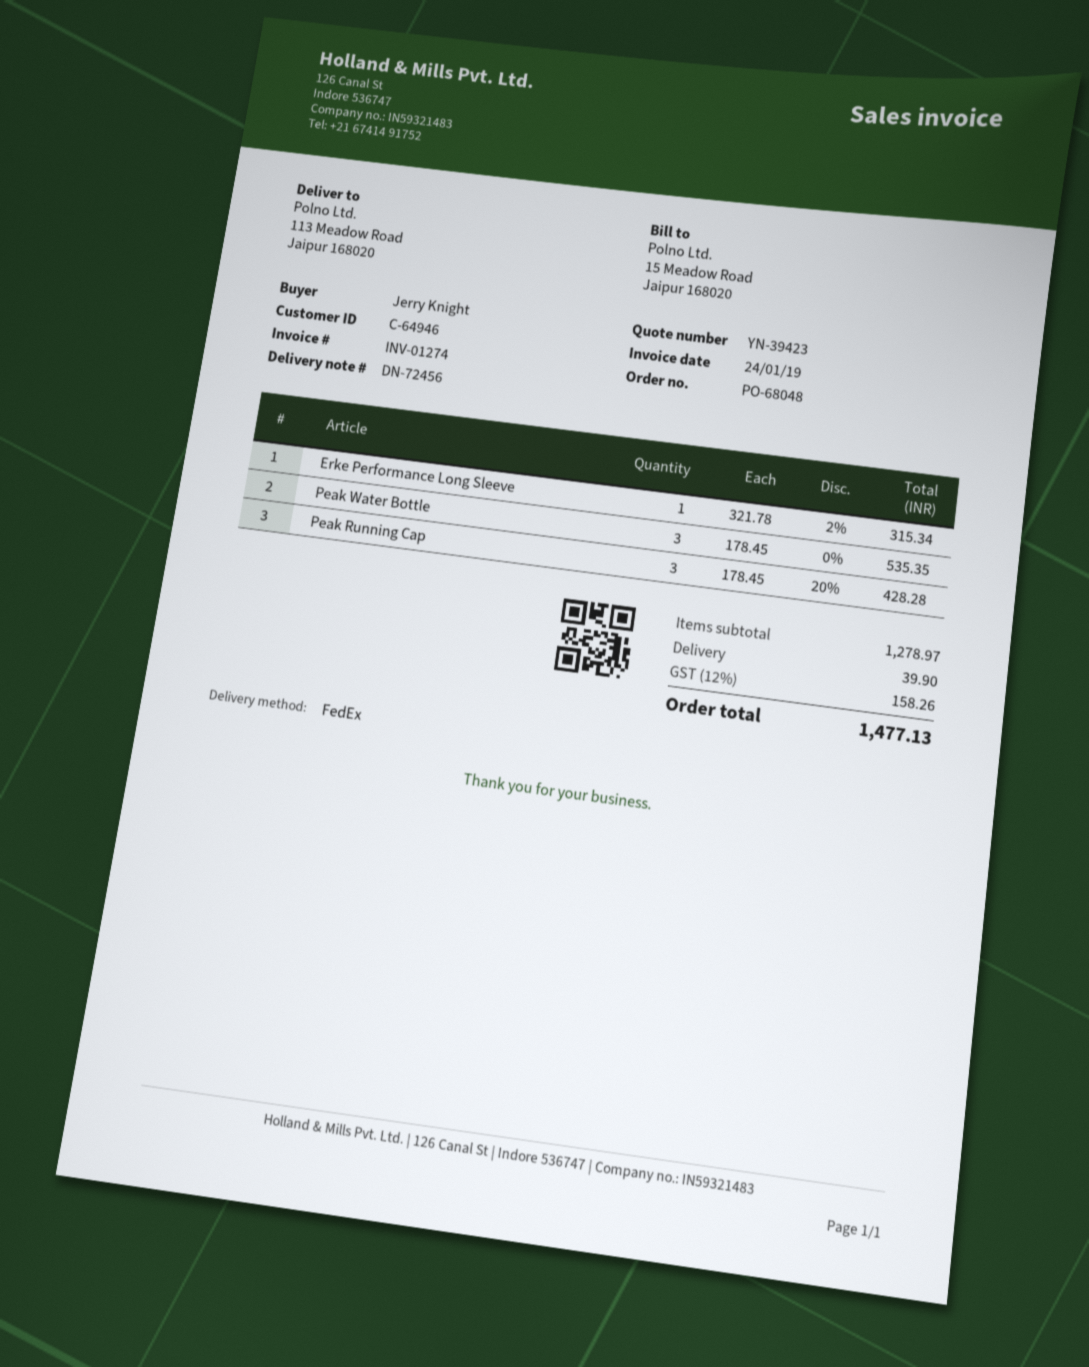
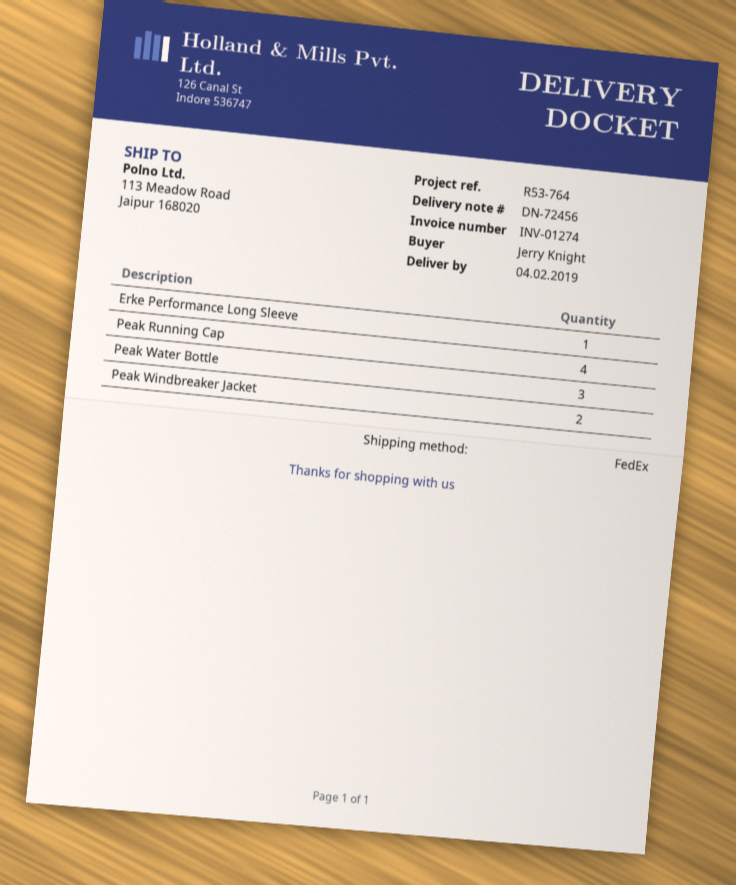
Peak Running Cap: 3 -> 4
Peak Windbreaker Jacket: none -> 2

